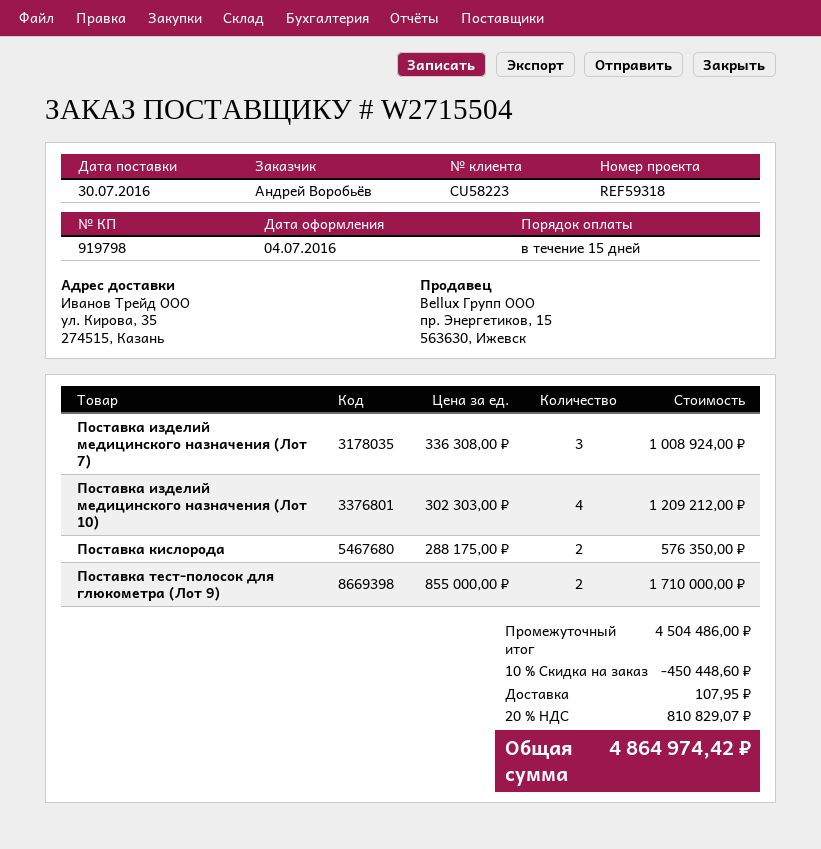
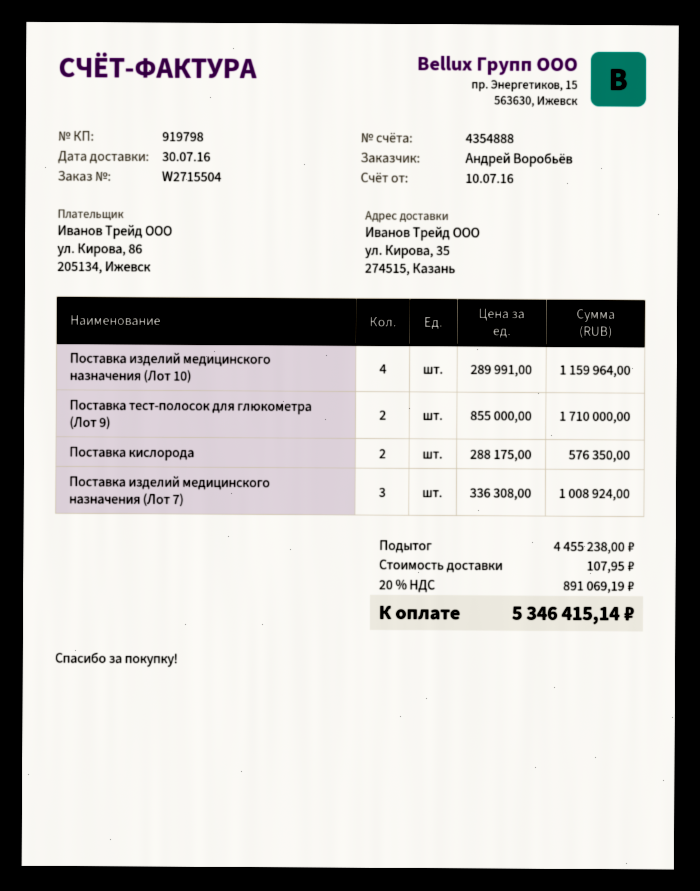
Поставка изделий медицинского назначения (Лот 10): 4 x 302303.00 = 1209212.00 -> 4 x 289991.00 = 1159964.00
subtotal: 4504486.00 -> 4455238.00
discount: 10% = 450448.60 -> none
tax: 20% = 810829.07 -> 20% = 891069.19
total: 4864974.42 -> 5346415.14

